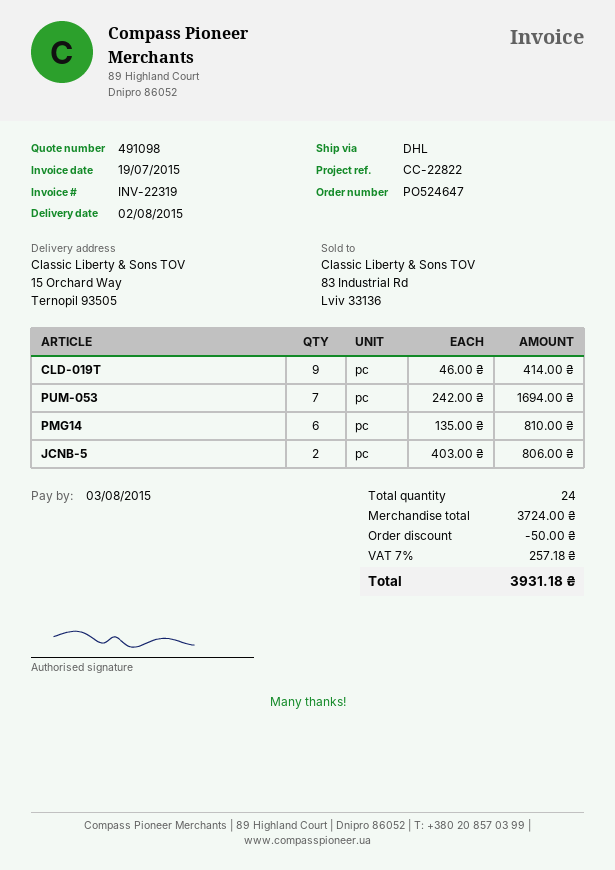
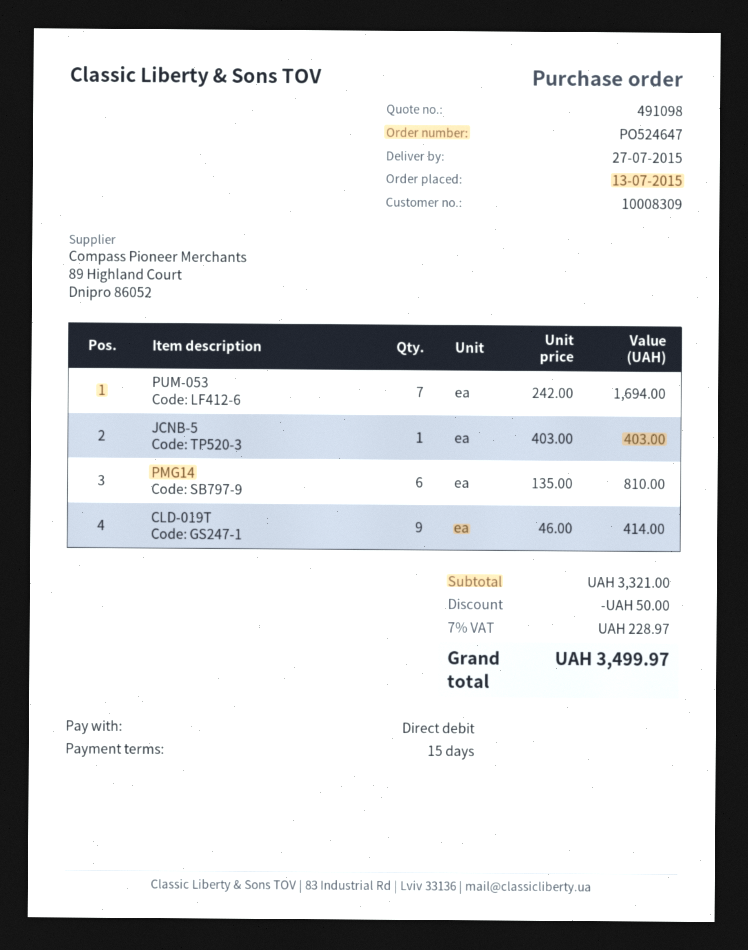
delivery date: 2015-08-02 -> 2015-07-27
JCNB-5: 2 x 403.00 = 806.00 -> 1 x 403.00 = 403.00
subtotal: 3724.00 -> 3321.00
tax: 7% = 257.18 -> 7% = 228.97
total: 3931.18 -> 3499.97

